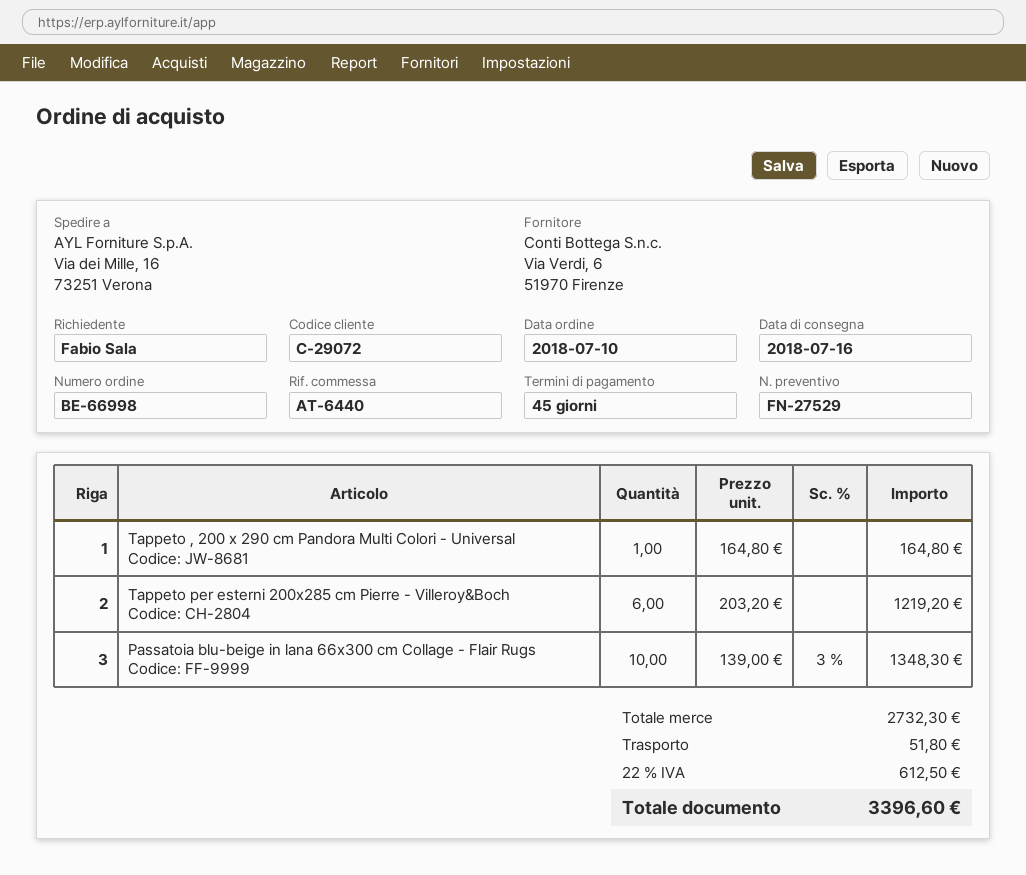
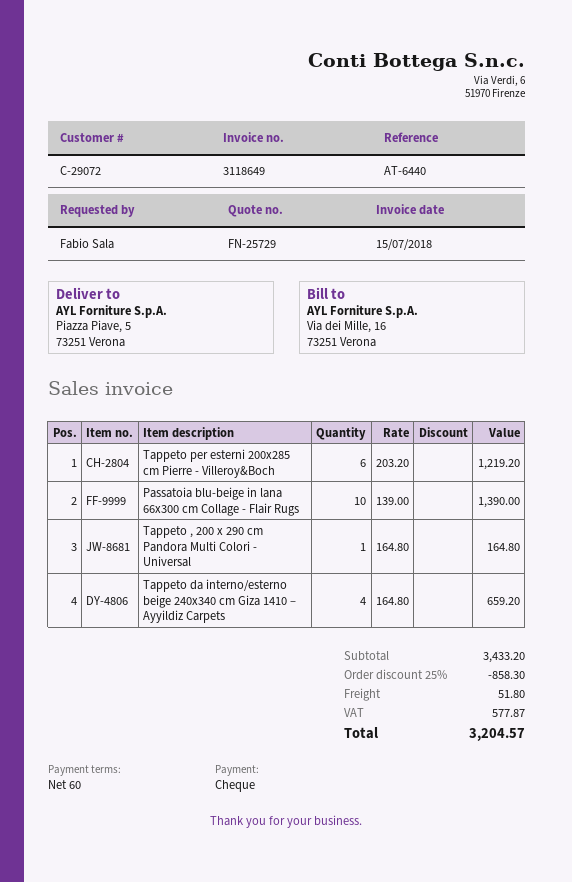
quote number: FN-27529 -> FN-25729
payment terms: 45 days -> 60 days
ship to: Via dei Mille, 16, 73251 Verona -> Piazza Piave, 5, 73251 Verona
Passatoia blu-beige in lana 66x300 cm Collage - Flair Rugs: 10 x 139.00 - 3% = 1348.30 -> 10 x 139.00 = 1390.00
Tappeto da interno/esterno beige 240x340 cm Giza 1410 – Ayyildiz Carpets: none -> 4 x 164.80 = 659.20
subtotal: 2732.30 -> 3433.20
discount: none -> 25% = 858.30
tax: 612.50 -> 577.87
total: 3396.60 -> 3204.57

